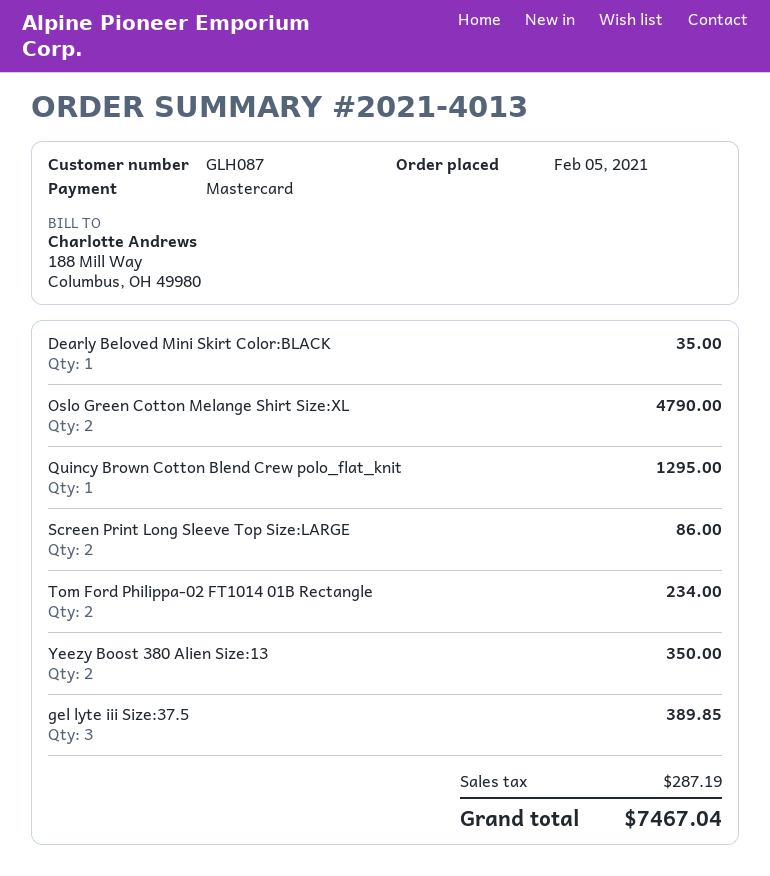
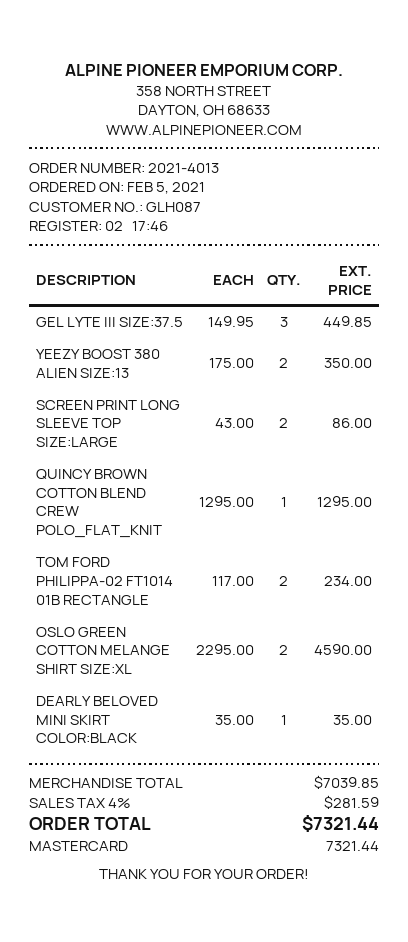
Oslo Green Cotton Melange Shirt Size:XL: 2 for 4790.00 -> 2 for 4590.00
gel lyte iii Size:37.5: 3 for 389.85 -> 3 for 449.85
tax: 287.19 -> 281.59
total: 7467.04 -> 7321.44

